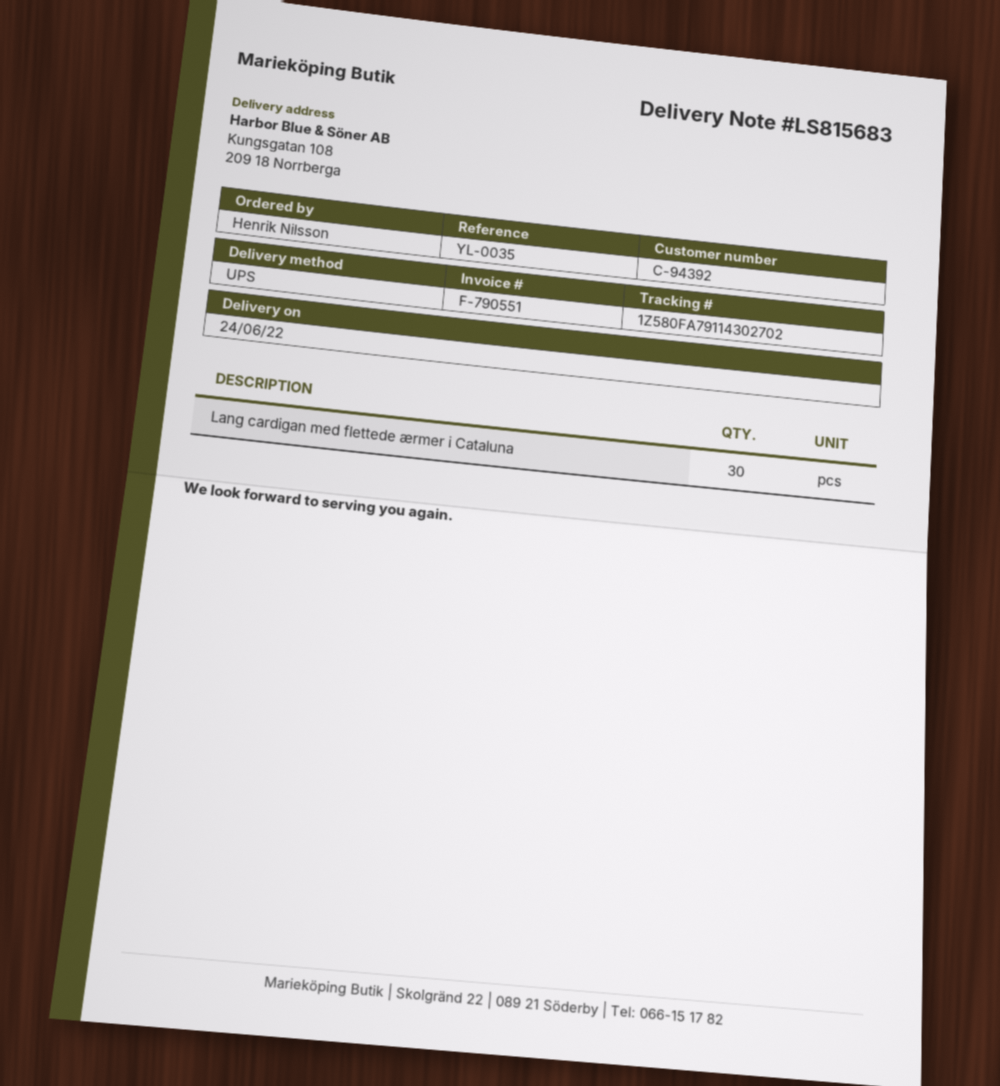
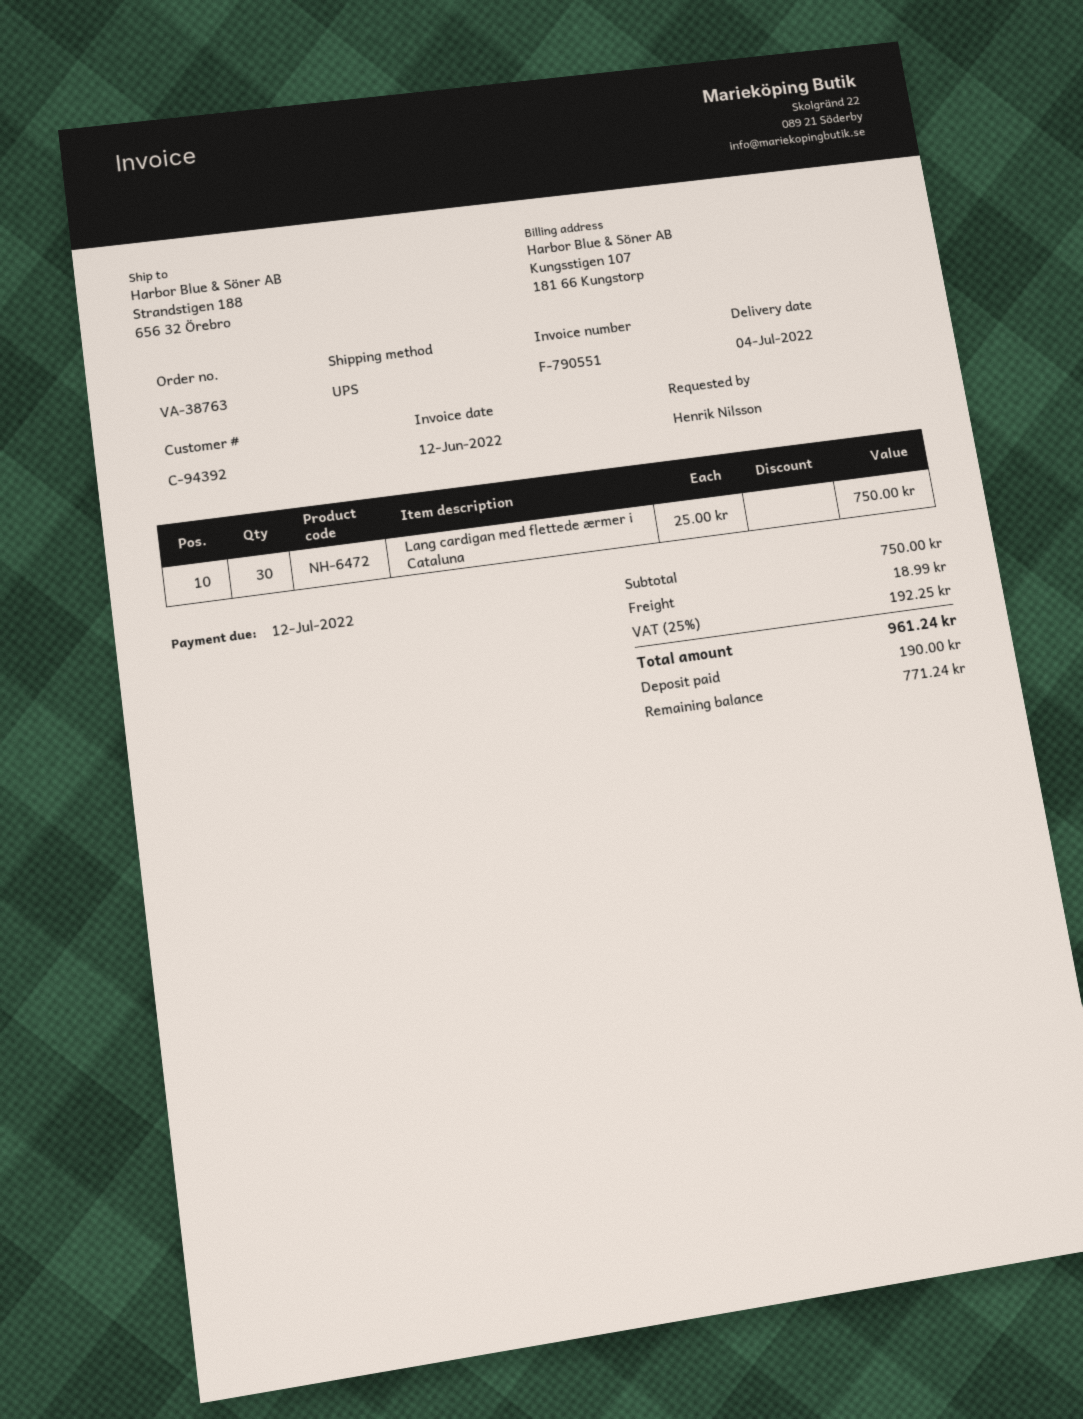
delivery date: 2022-06-24 -> 2022-07-04
ship to: Kungsgatan 108, 209 18 Norrberga -> Strandstigen 188, 656 32 Örebro

